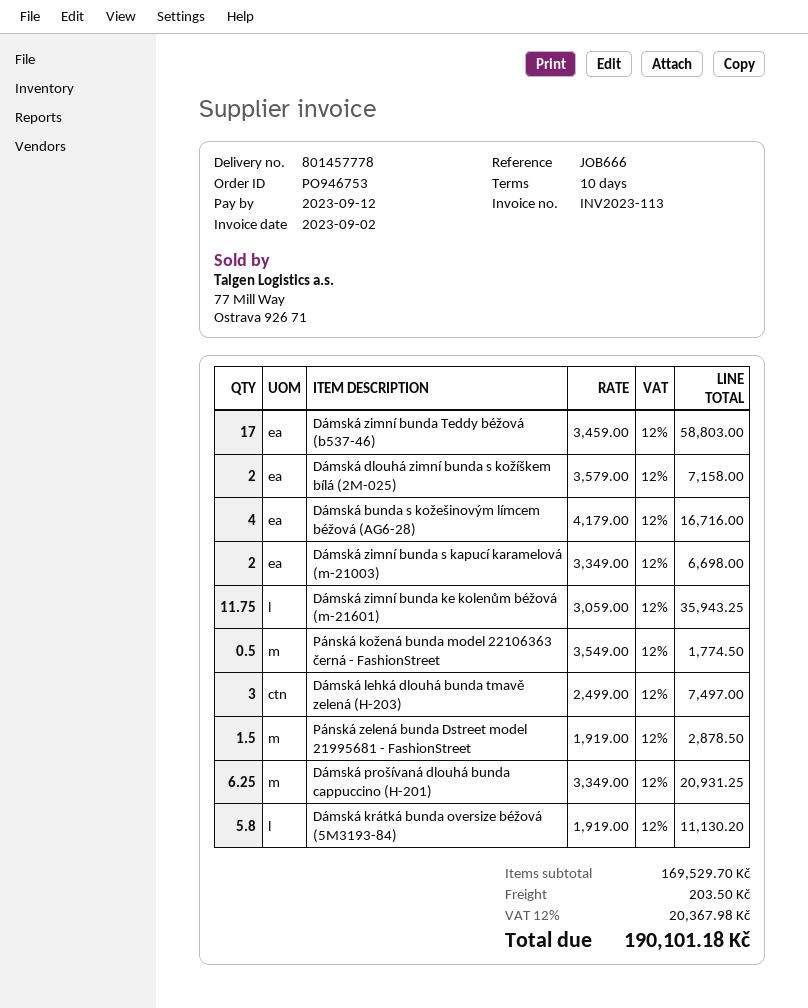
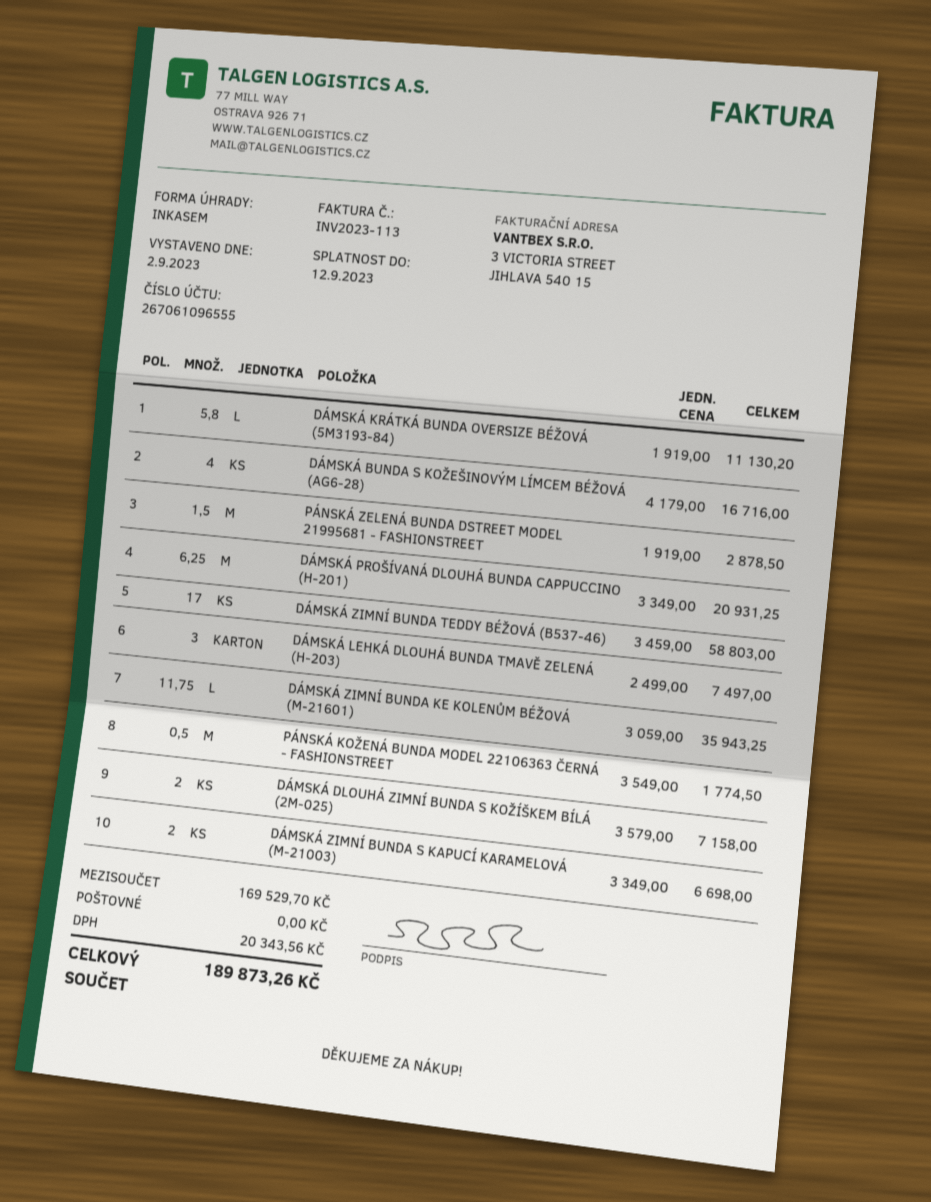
shipping: 203.50 -> 0.00
tax: 20367.98 -> 20343.56
total: 190101.18 -> 189873.26

